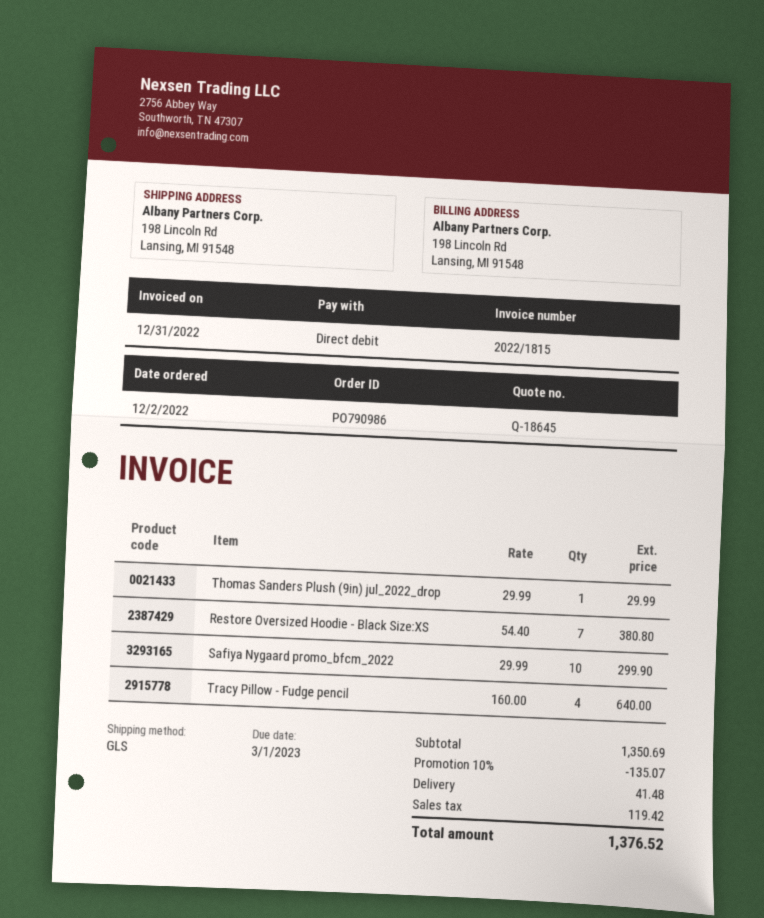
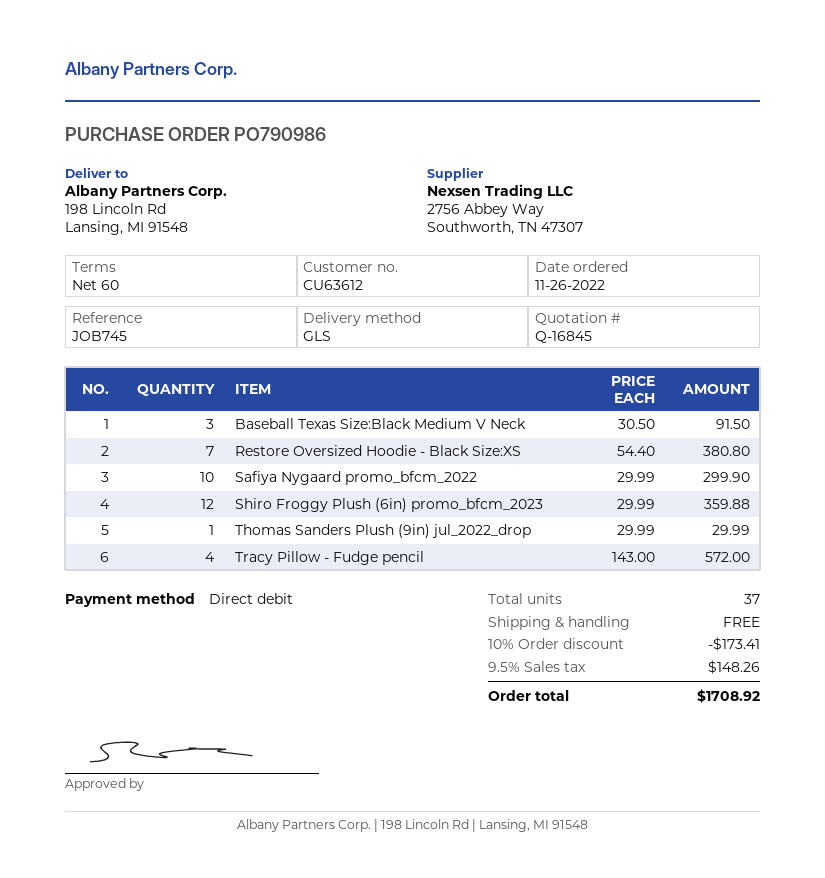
quote number: Q-18645 -> Q-16845
order date: 2022-12-02 -> 2022-11-26
Tracy Pillow - Fudge pencil: 4 x 160.00 = 640.00 -> 4 x 143.00 = 572.00
Baseball Texas Size:Black Medium V Neck: none -> 3 x 30.50 = 91.50
Shiro Froggy Plush (6in) promo_bfcm_2023: none -> 12 x 29.99 = 359.88
discount: 10% = 135.07 -> 10% = 173.41
shipping: 41.48 -> 0.00
tax: 119.42 -> 148.26
total: 1376.52 -> 1708.92

